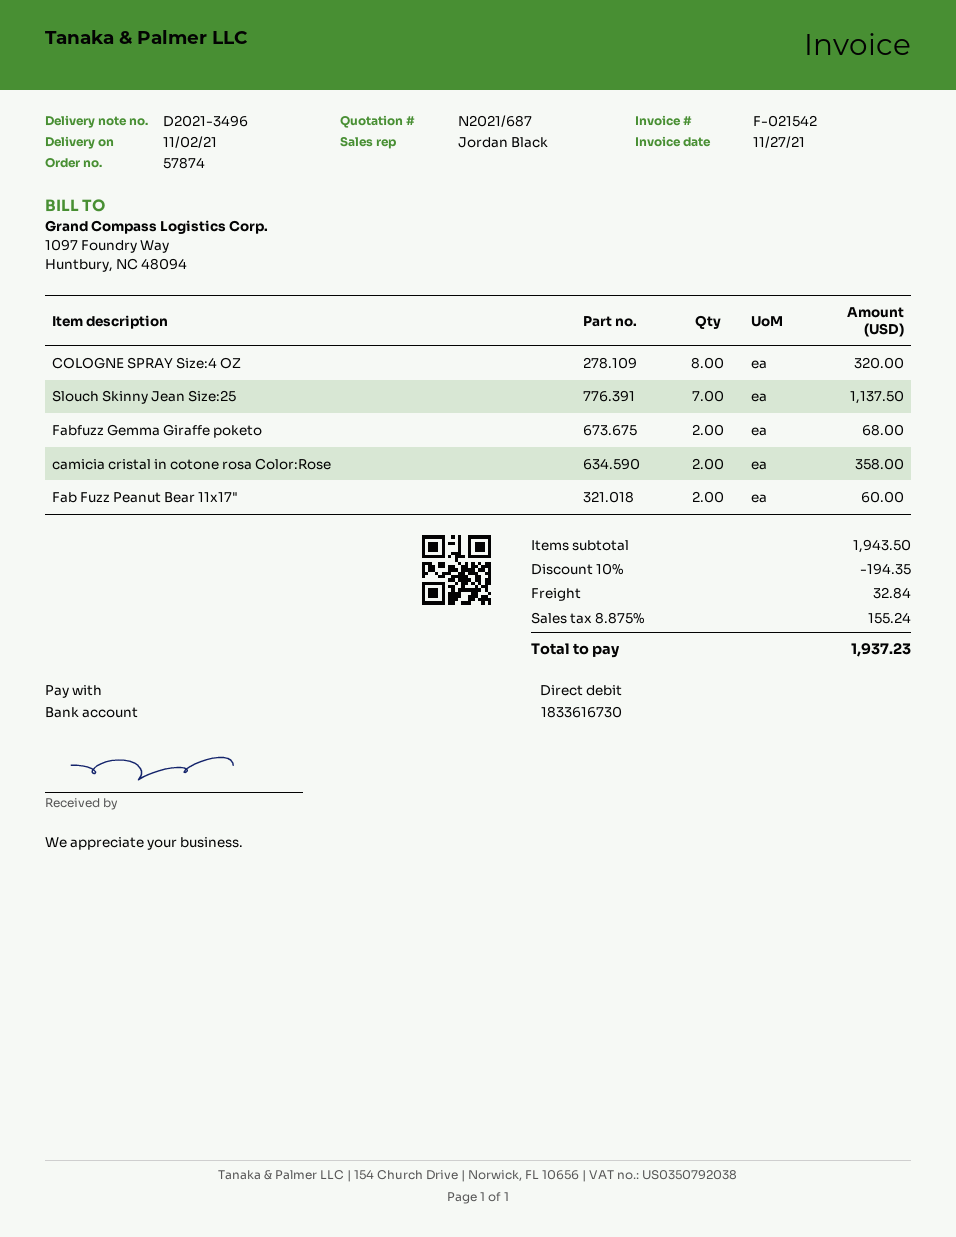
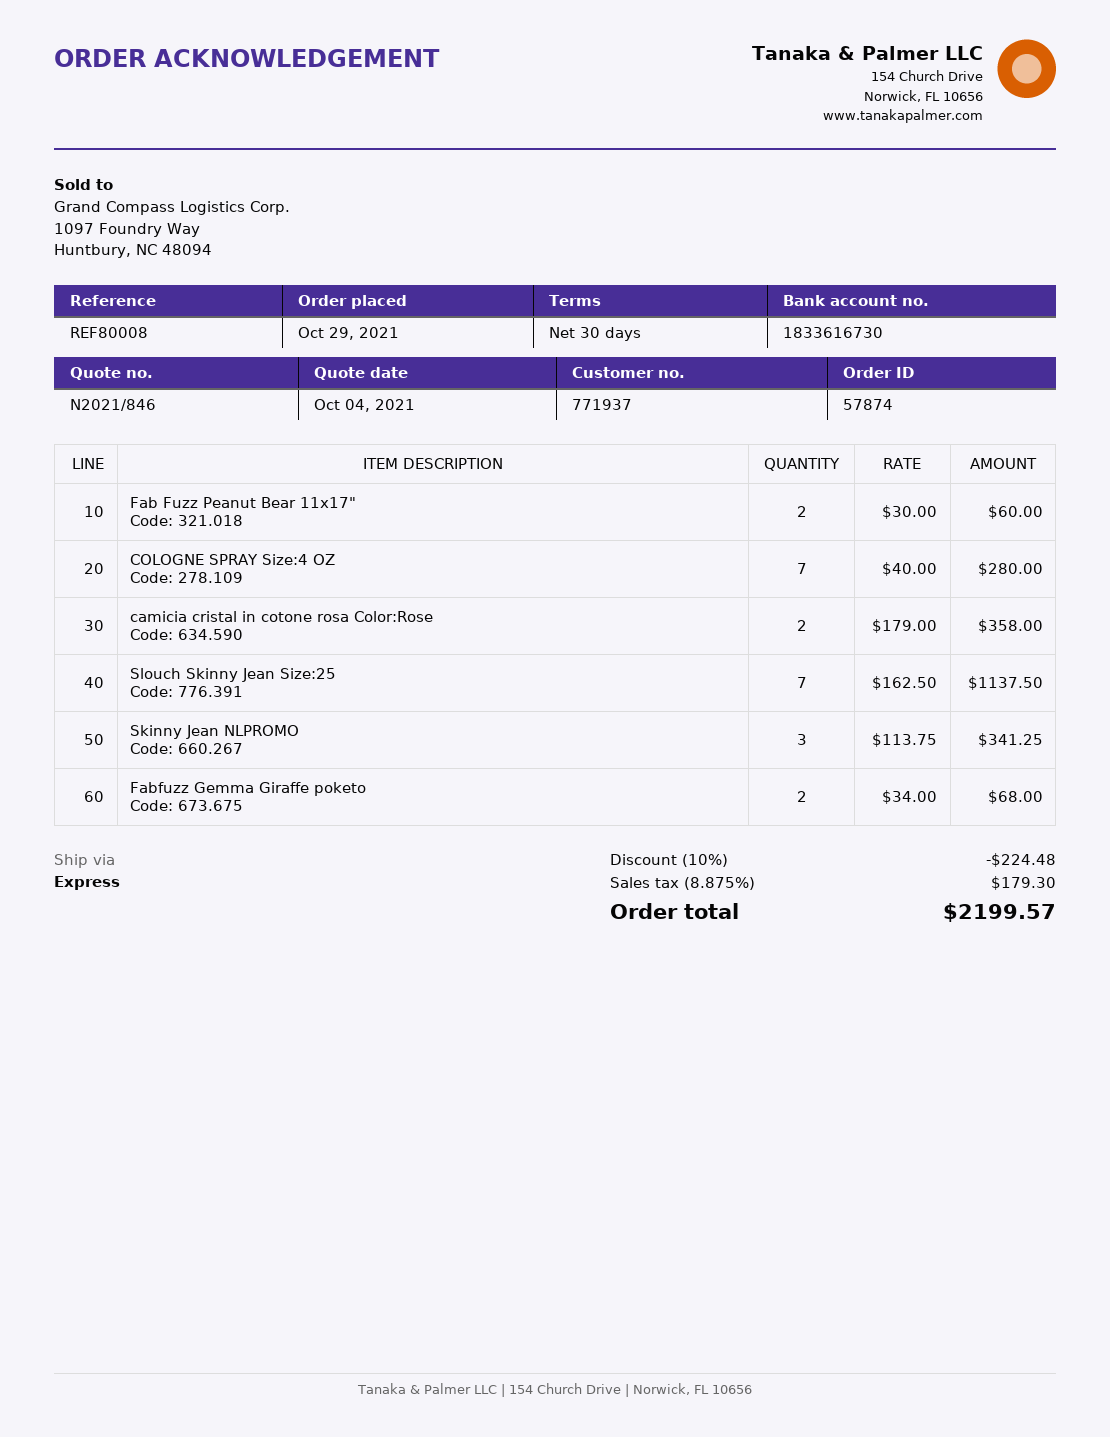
quote number: N2021/687 -> N2021/846
COLOGNE SPRAY Size:4 OZ: 8 for 320.00 -> 7 for 280.00
Skinny Jean NLPROMO: none -> 3 for 341.25
discount: 10% = 194.35 -> 10% = 224.48
shipping: 32.84 -> none
tax: 8.875% = 155.24 -> 8.875% = 179.30
total: 1937.23 -> 2199.57

